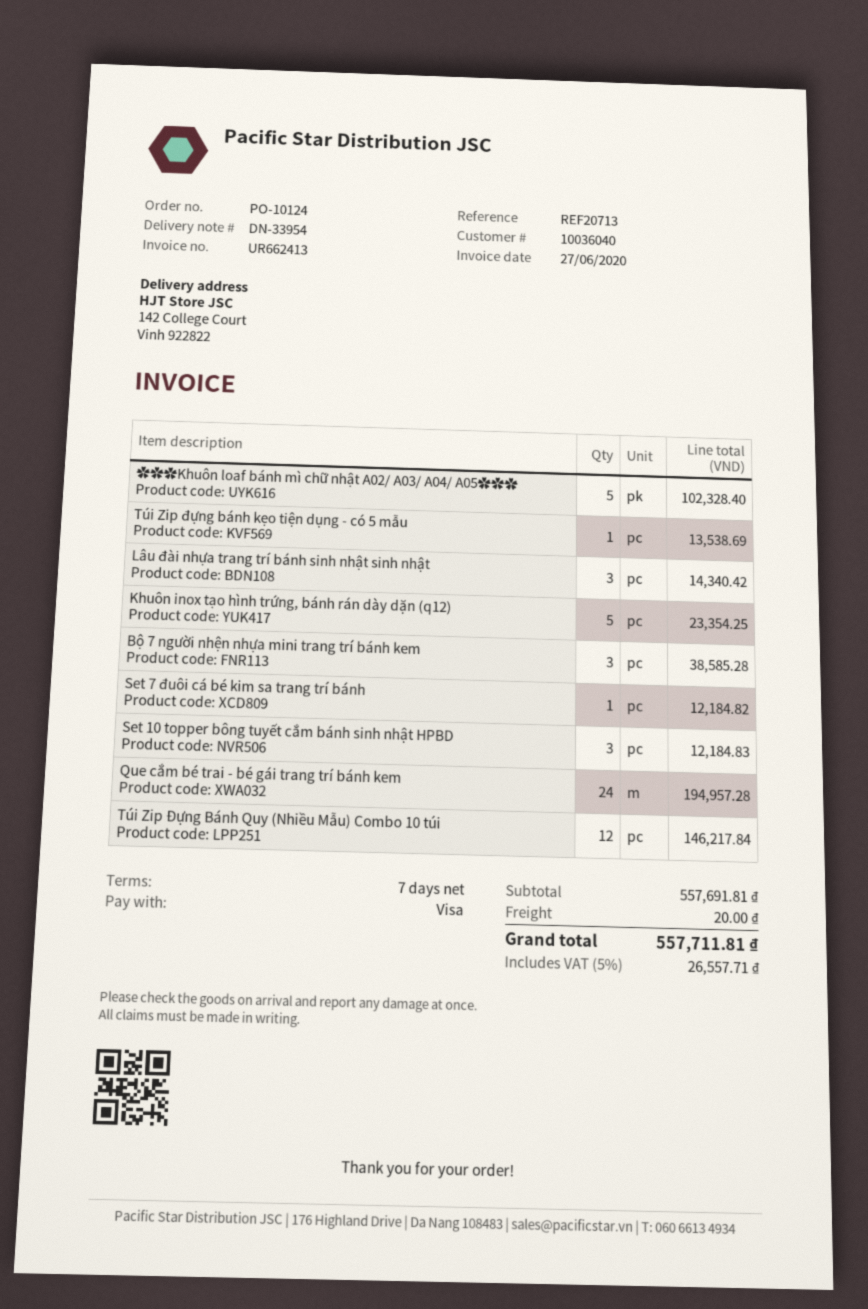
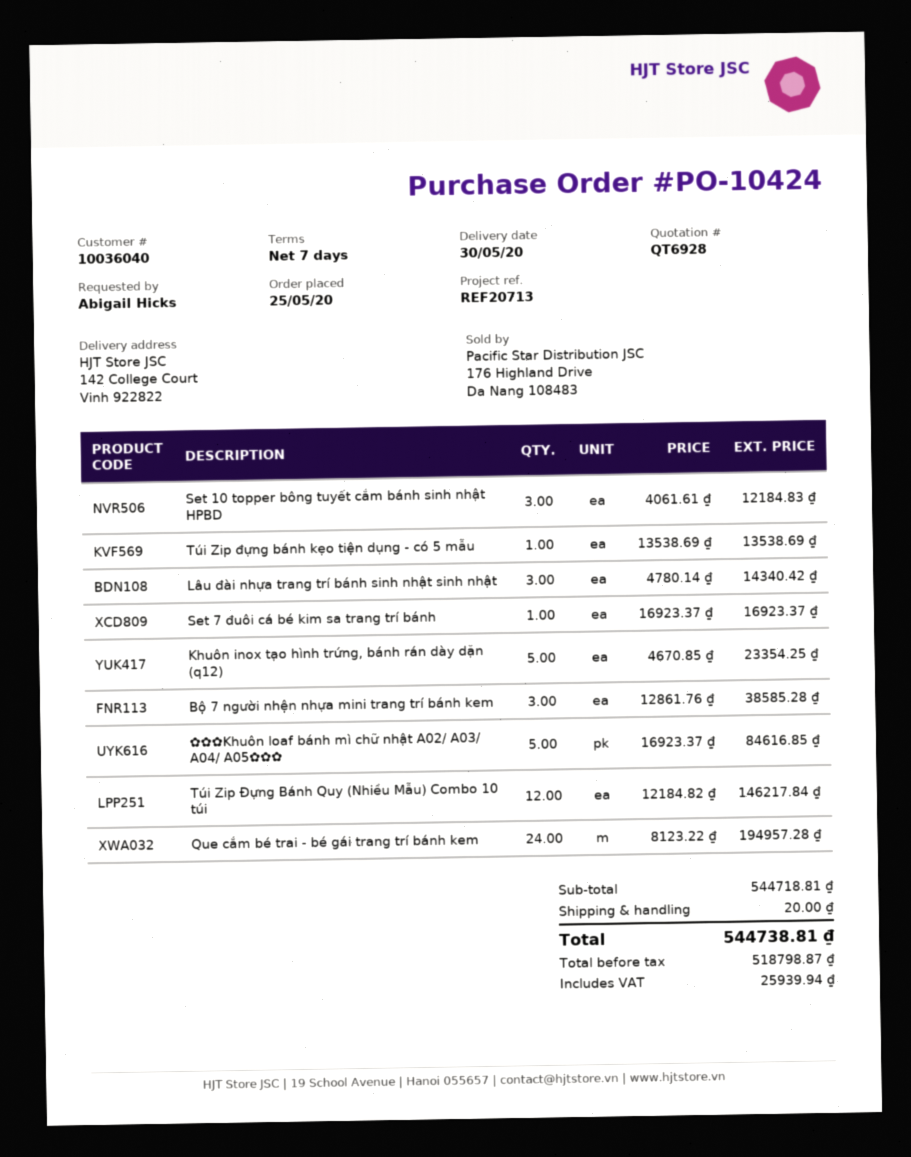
order number: PO-10124 -> PO-10424
✿✿✿Khuôn loaf bánh mì chữ nhật A02/ A03/ A04/ A05✿✿✿: 5 for 102328.40 -> 5 for 84616.85
Set 7 đuôi cá bé kim sa trang trí bánh: 1 for 12184.82 -> 1 for 16923.37
subtotal: 557691.81 -> 544718.81
tax: 26557.71 -> 25939.94
total: 557711.81 -> 544738.81

